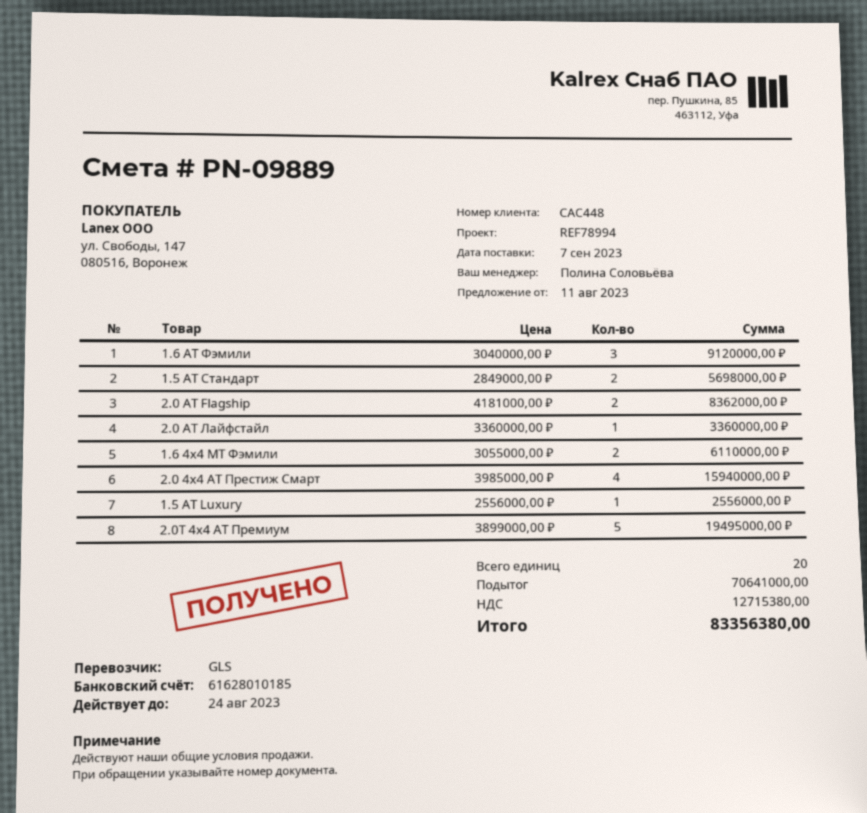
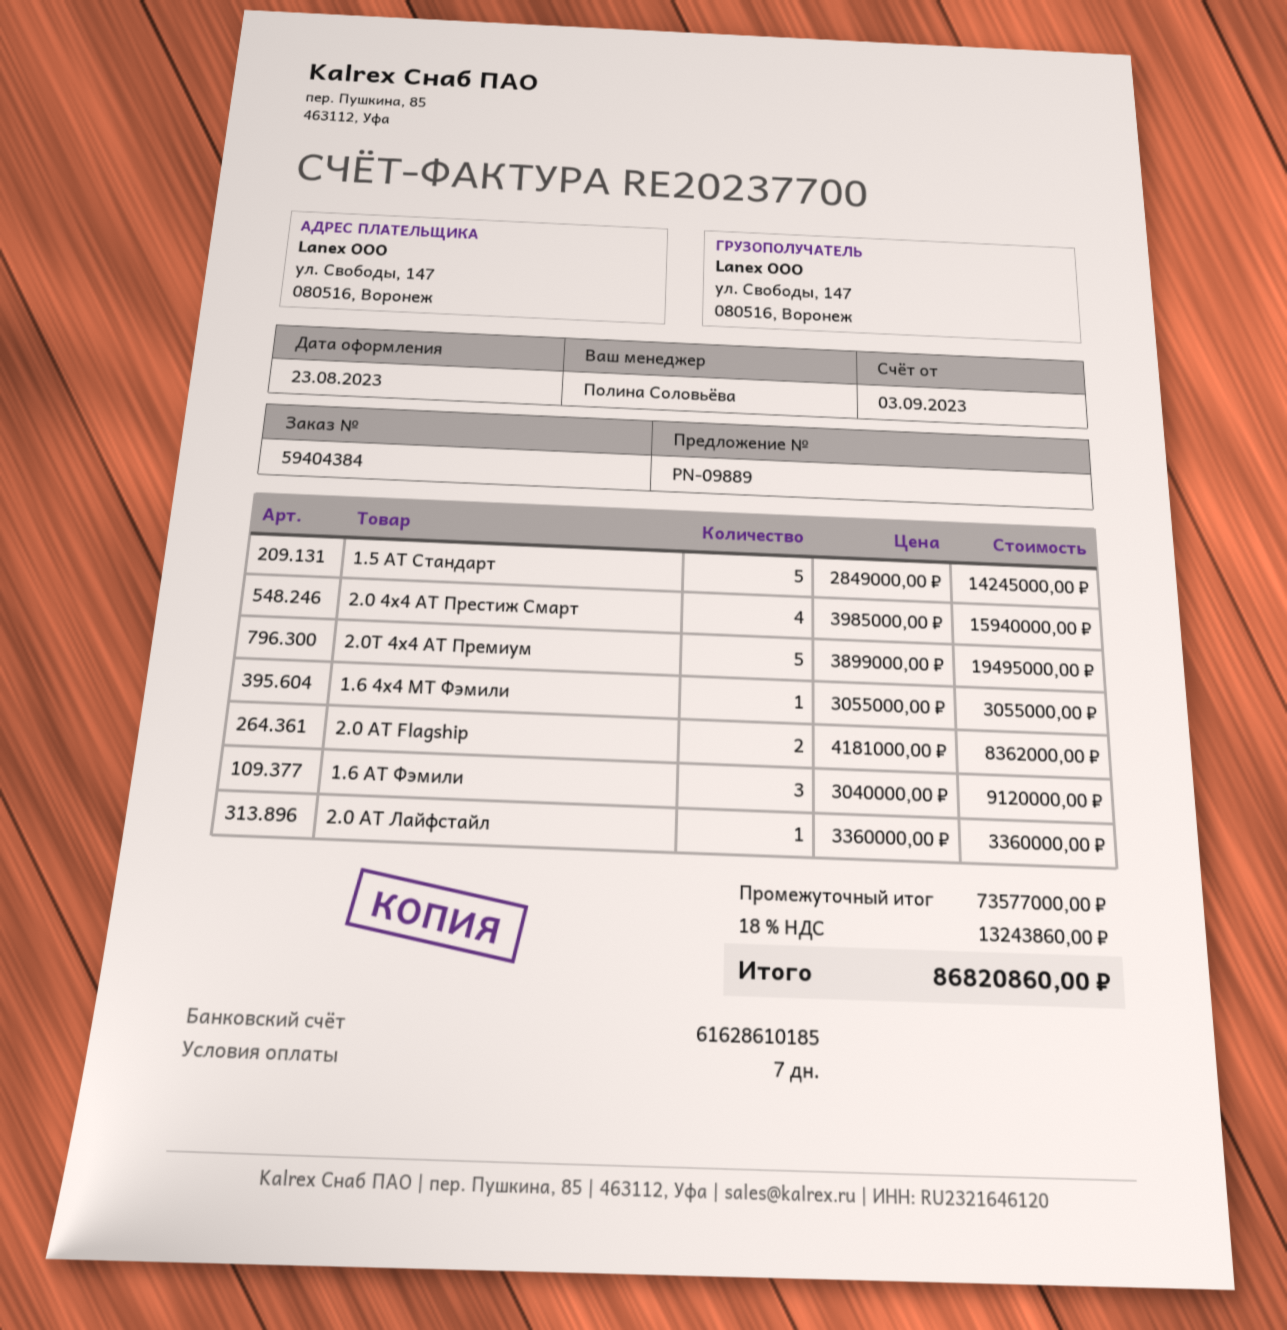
bank account: 61628010185 -> 61628610185
1.5 AT Стандарт: 2 x 2849000.00 = 5698000.00 -> 5 x 2849000.00 = 14245000.00
1.6 4x4 MT Фэмили: 2 x 3055000.00 = 6110000.00 -> 1 x 3055000.00 = 3055000.00
1.5 AT Luxury: 1 x 2556000.00 = 2556000.00 -> none
subtotal: 70641000.00 -> 73577000.00
tax: 12715380.00 -> 13243860.00
total: 83356380.00 -> 86820860.00

